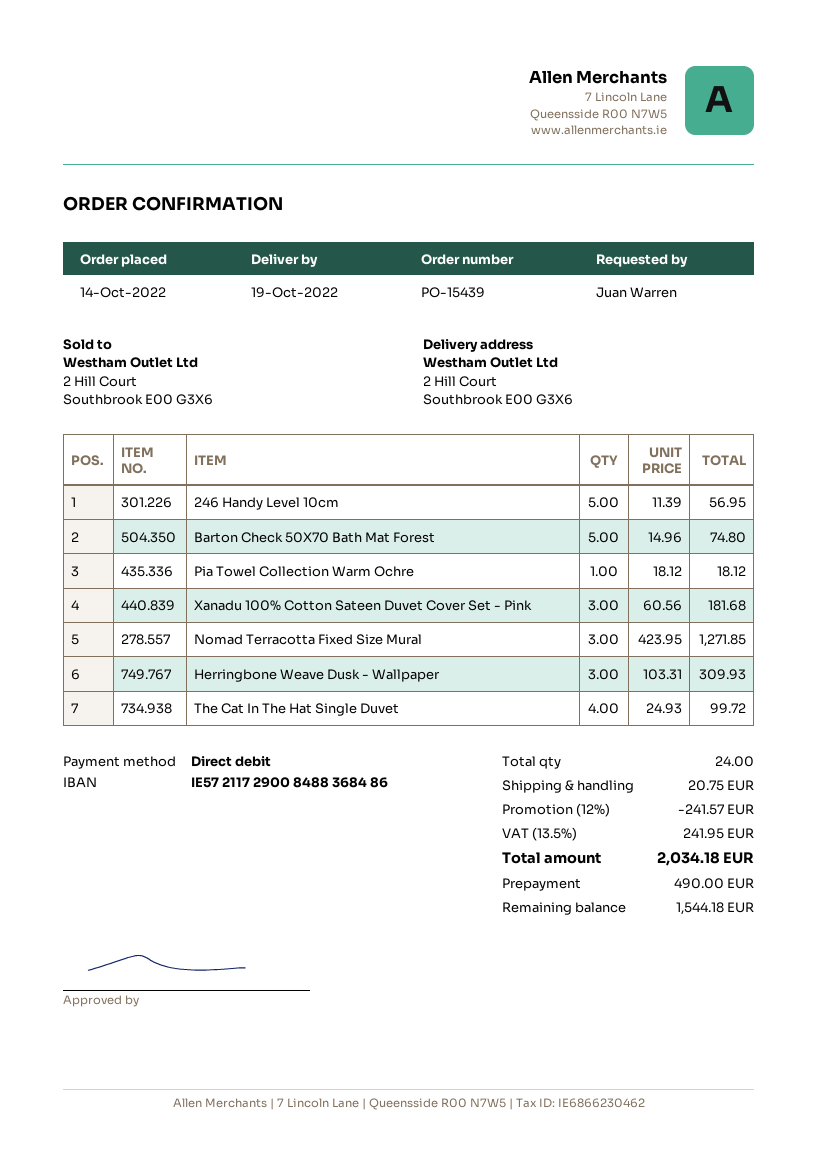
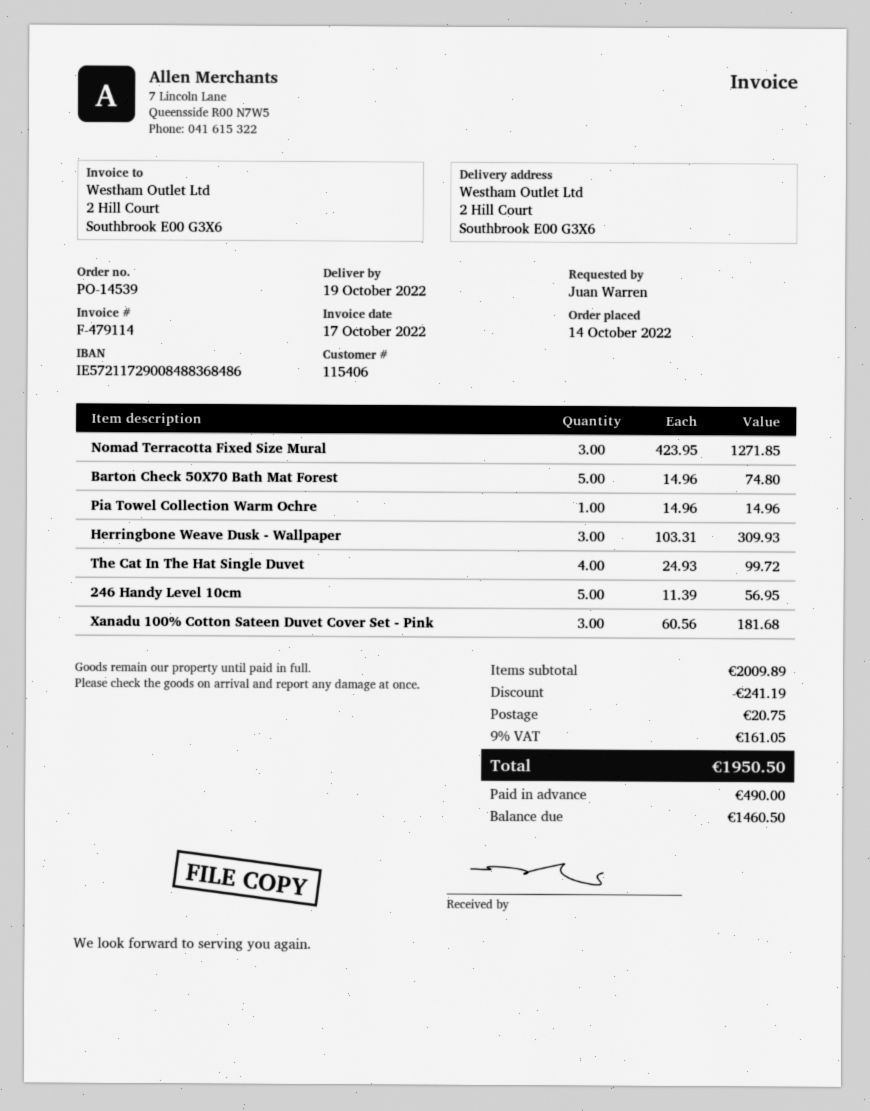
order number: PO-15439 -> PO-14539
Pia Towel Collection Warm Ochre: 1 x 18.12 = 18.12 -> 1 x 14.96 = 14.96
discount: 241.57 -> 241.19
tax: 13.5% = 241.95 -> 9% = 161.05
total: 2034.18 -> 1950.50
balance: 1544.18 -> 1460.50

